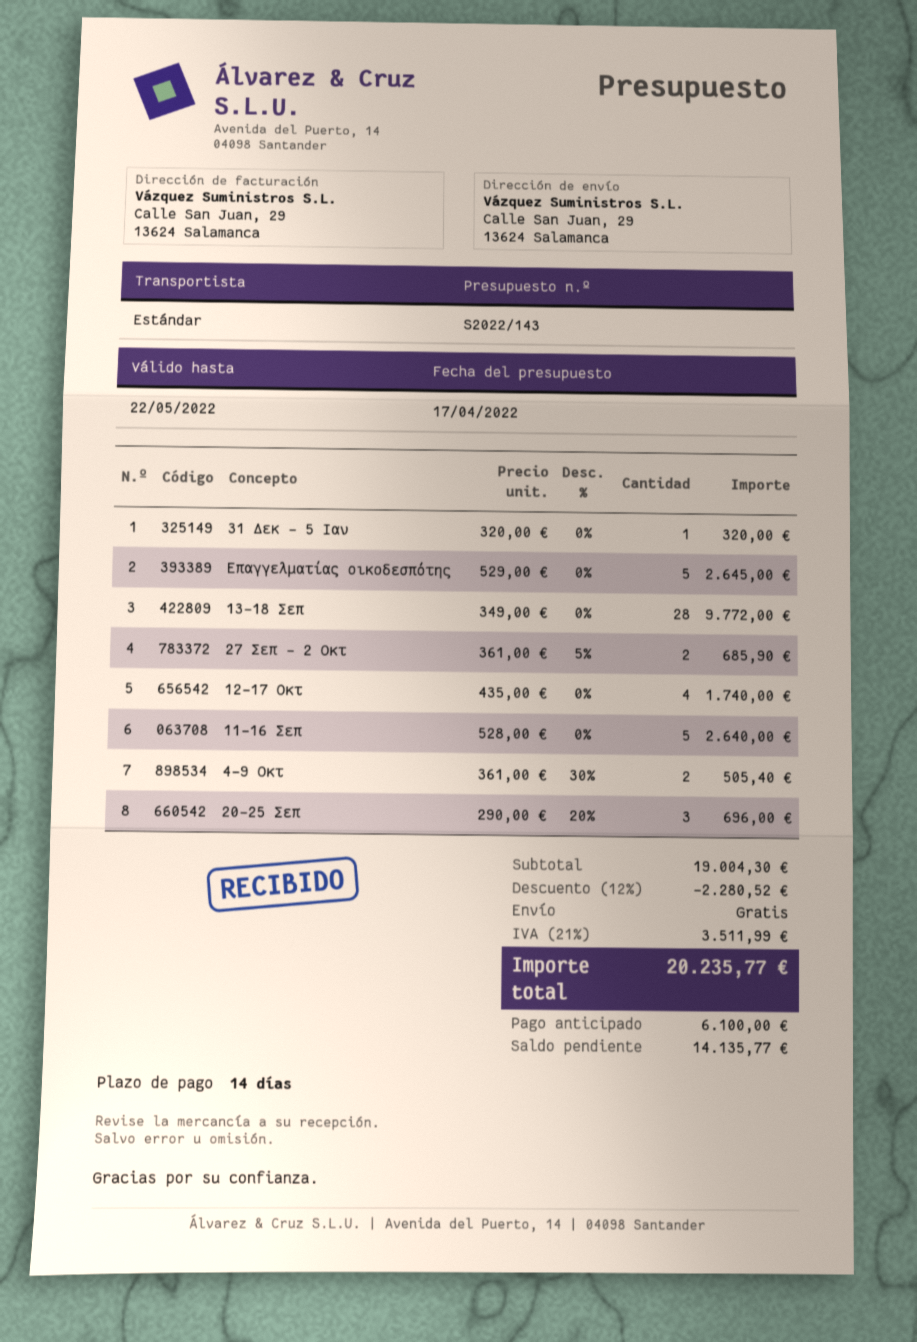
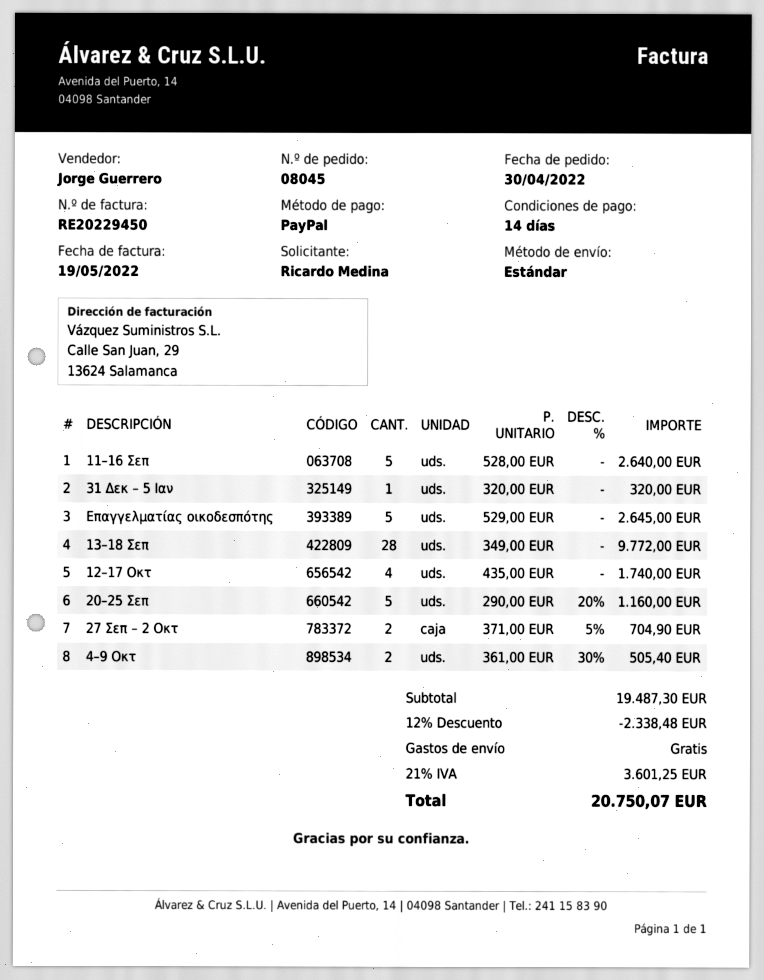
27 Σεπ – 2 Οκτ: 2 x 361.00 - 5% = 685.90 -> 2 x 371.00 - 5% = 704.90
20–25 Σεπ: 3 x 290.00 - 20% = 696.00 -> 5 x 290.00 - 20% = 1160.00
subtotal: 19004.30 -> 19487.30
discount: 12% = 2280.52 -> 12% = 2338.48
tax: 21% = 3511.99 -> 21% = 3601.25
total: 20235.77 -> 20750.07

